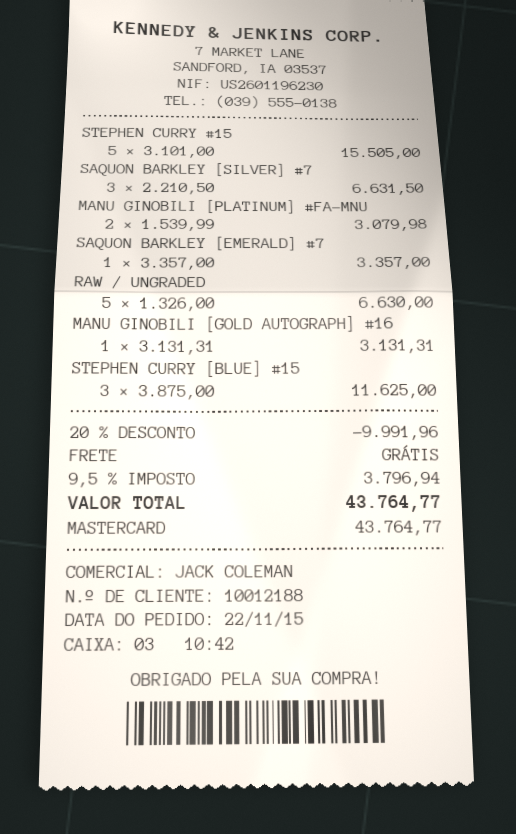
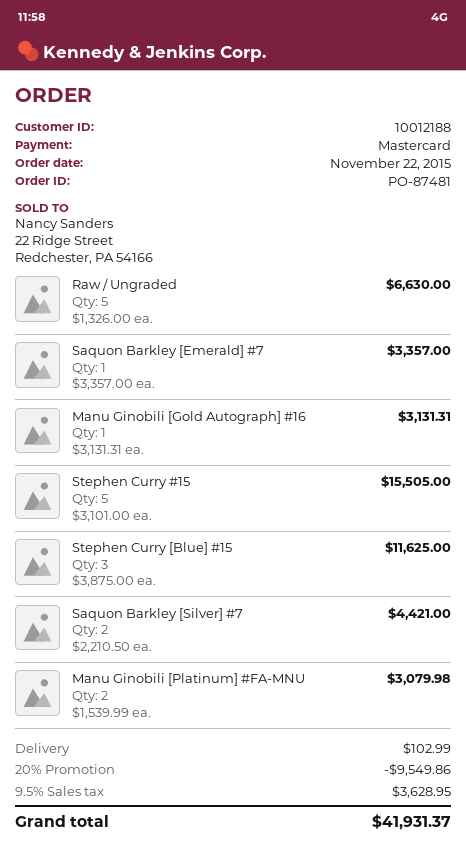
SAQUON BARKLEY [SILVER] #7: 3 x 2210.50 = 6631.50 -> 2 x 2210.50 = 4421.00
discount: 20% = 9991.96 -> 20% = 9549.86
shipping: 0.00 -> 102.99
tax: 9.5% = 3796.94 -> 9.5% = 3628.95
total: 43764.77 -> 41931.37

